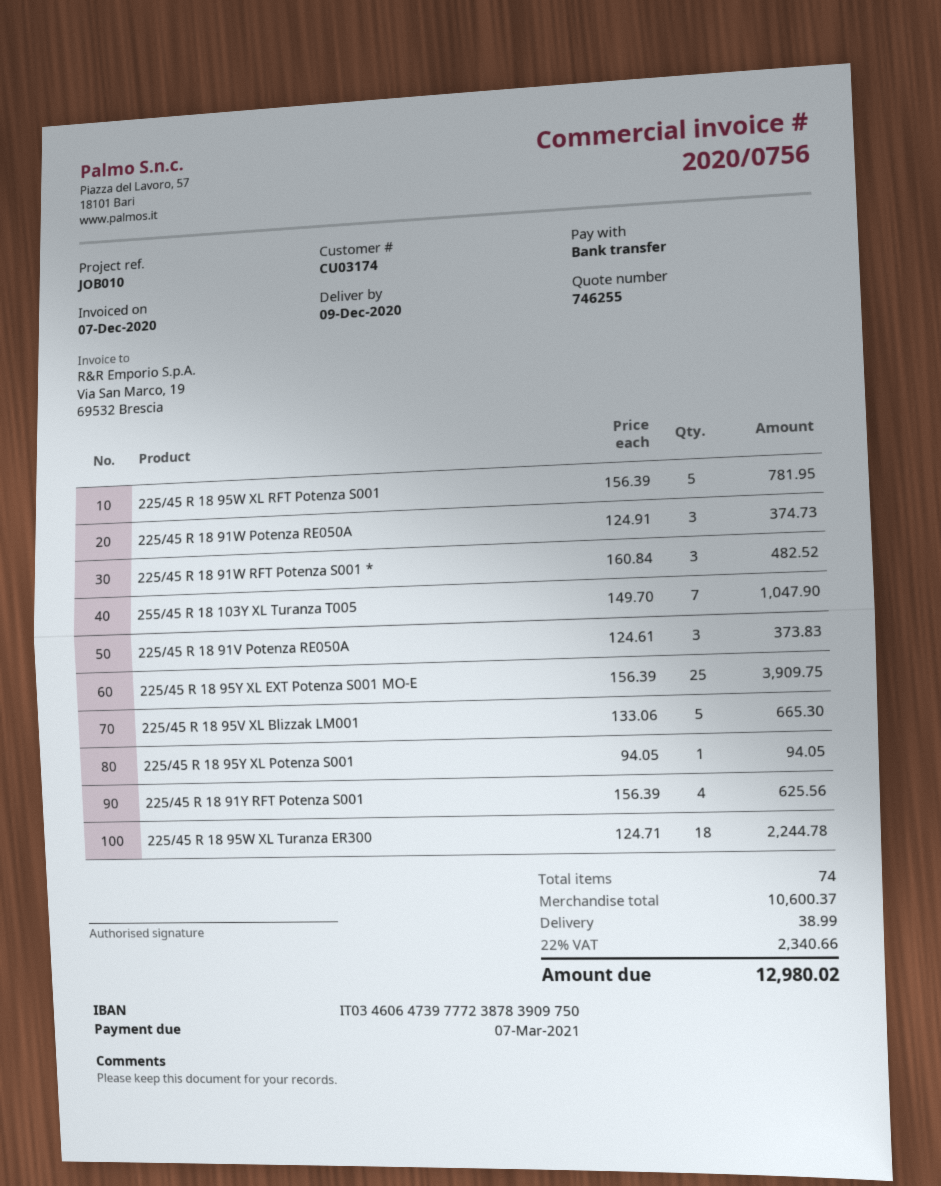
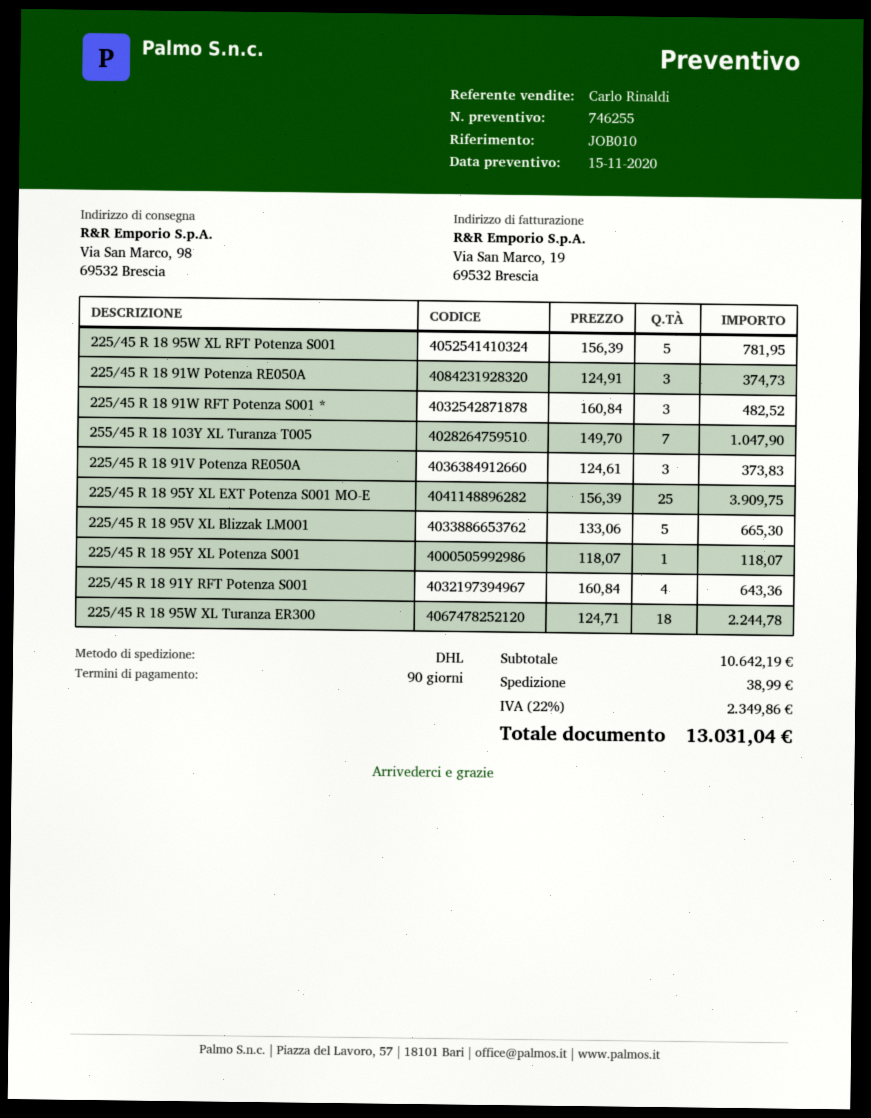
225/45 R 18 95Y XL Potenza S001: 1 x 94.05 = 94.05 -> 1 x 118.07 = 118.07
225/45 R 18 91Y RFT Potenza S001: 4 x 156.39 = 625.56 -> 4 x 160.84 = 643.36
subtotal: 10600.37 -> 10642.19
tax: 22% = 2340.66 -> 22% = 2349.86
total: 12980.02 -> 13031.04

